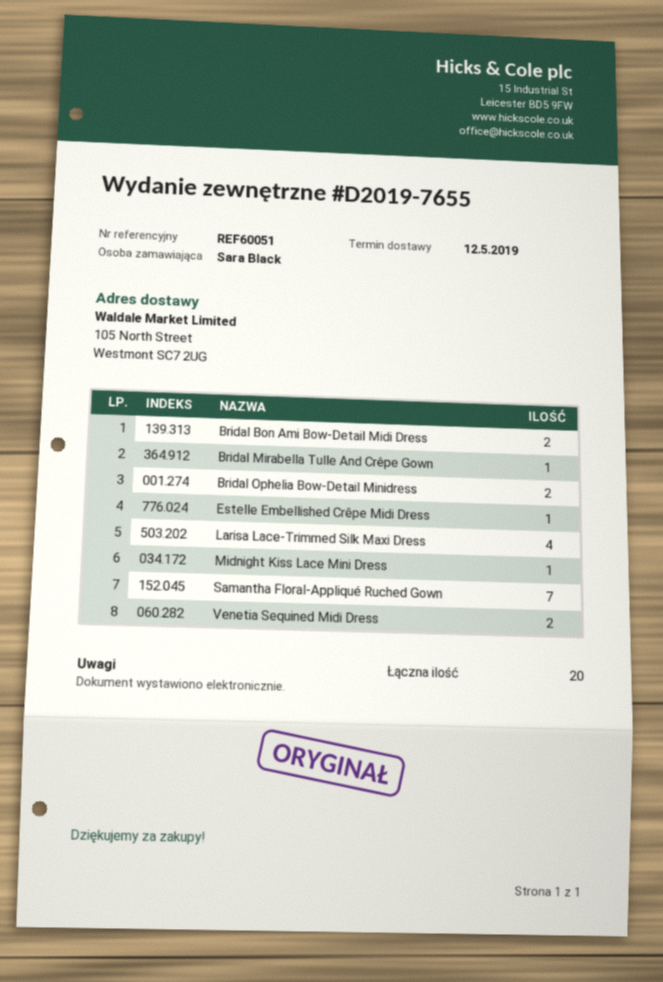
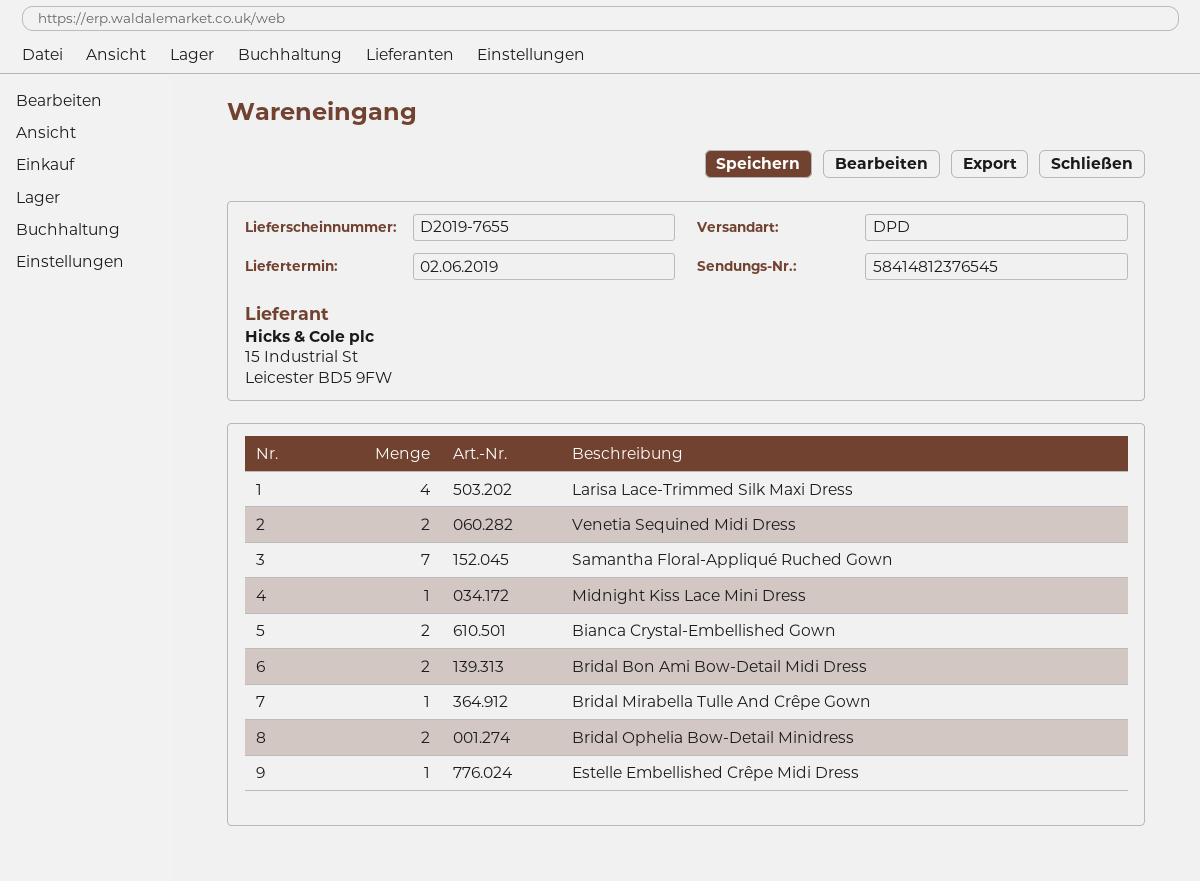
delivery date: 2019-05-12 -> 2019-06-02
Bianca Crystal-Embellished Gown: none -> 2

